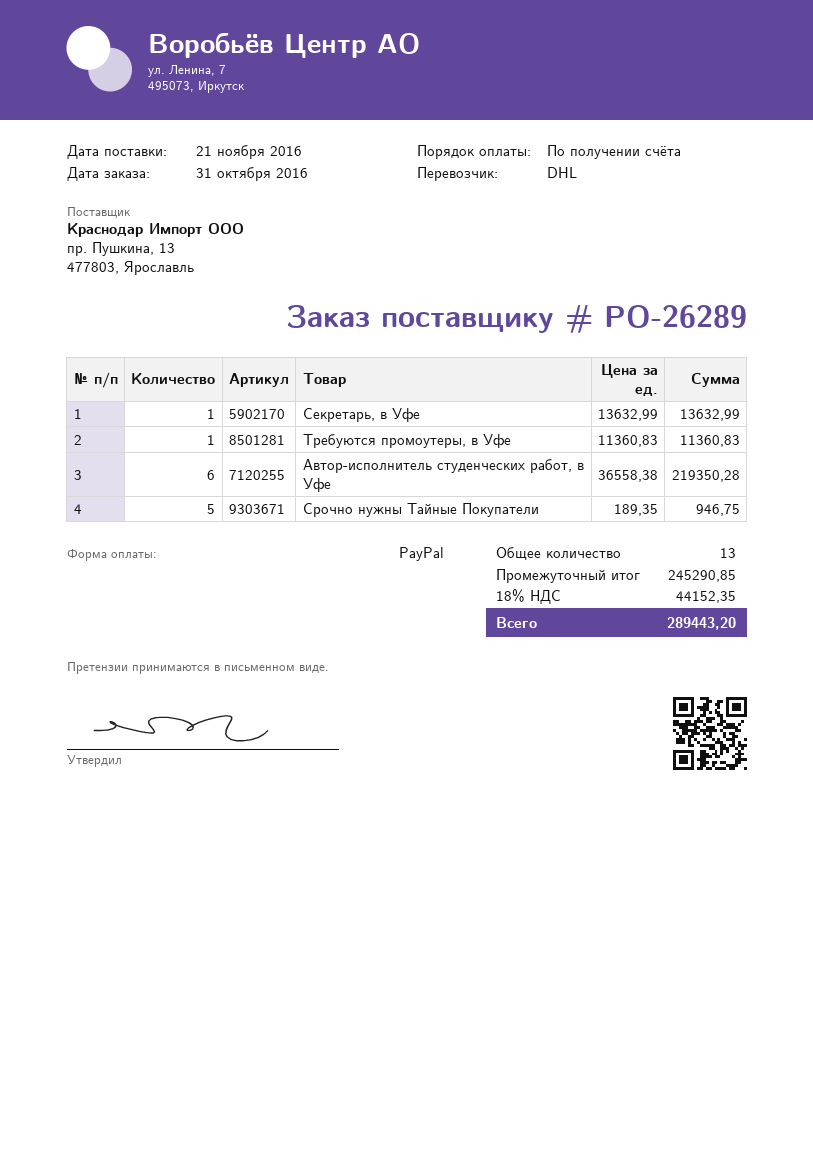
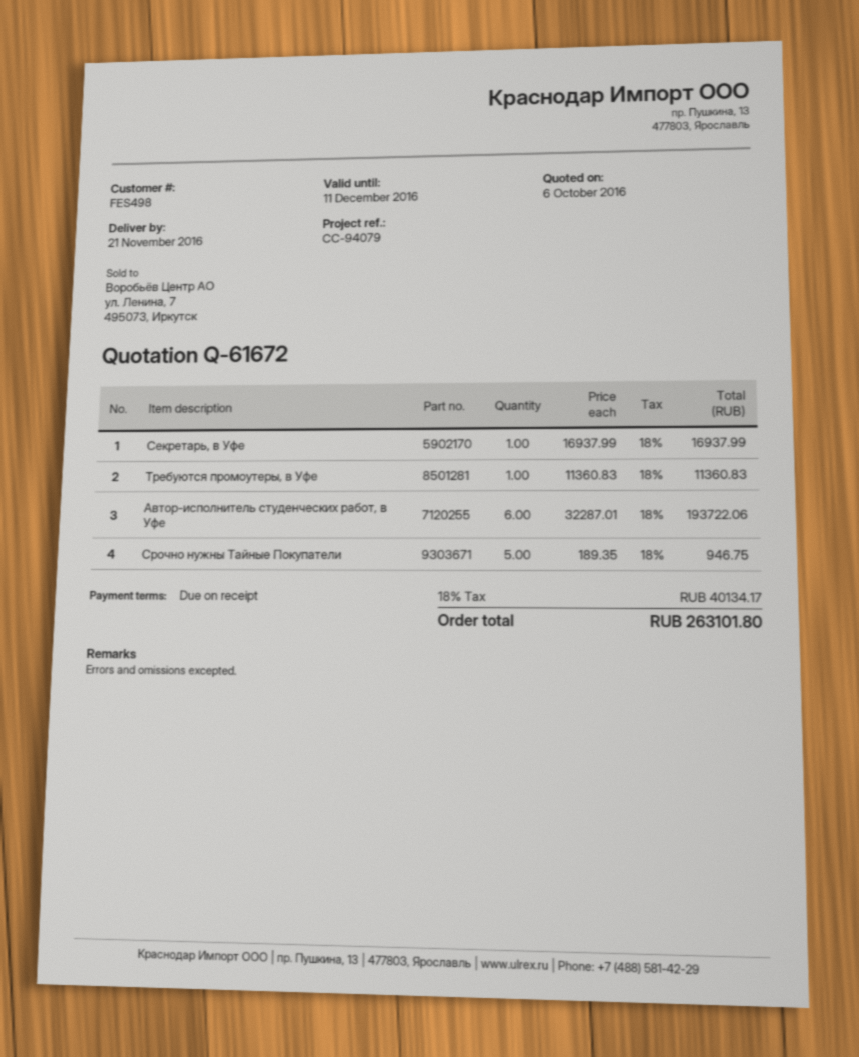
Секретарь, в Уфе: 1 x 13632.99 = 13632.99 -> 1 x 16937.99 = 16937.99
Автор-исполнитель студенческих работ, в Уфе: 6 x 36558.38 = 219350.28 -> 6 x 32287.01 = 193722.06
tax: 18% = 44152.35 -> 18% = 40134.17
total: 289443.20 -> 263101.80

